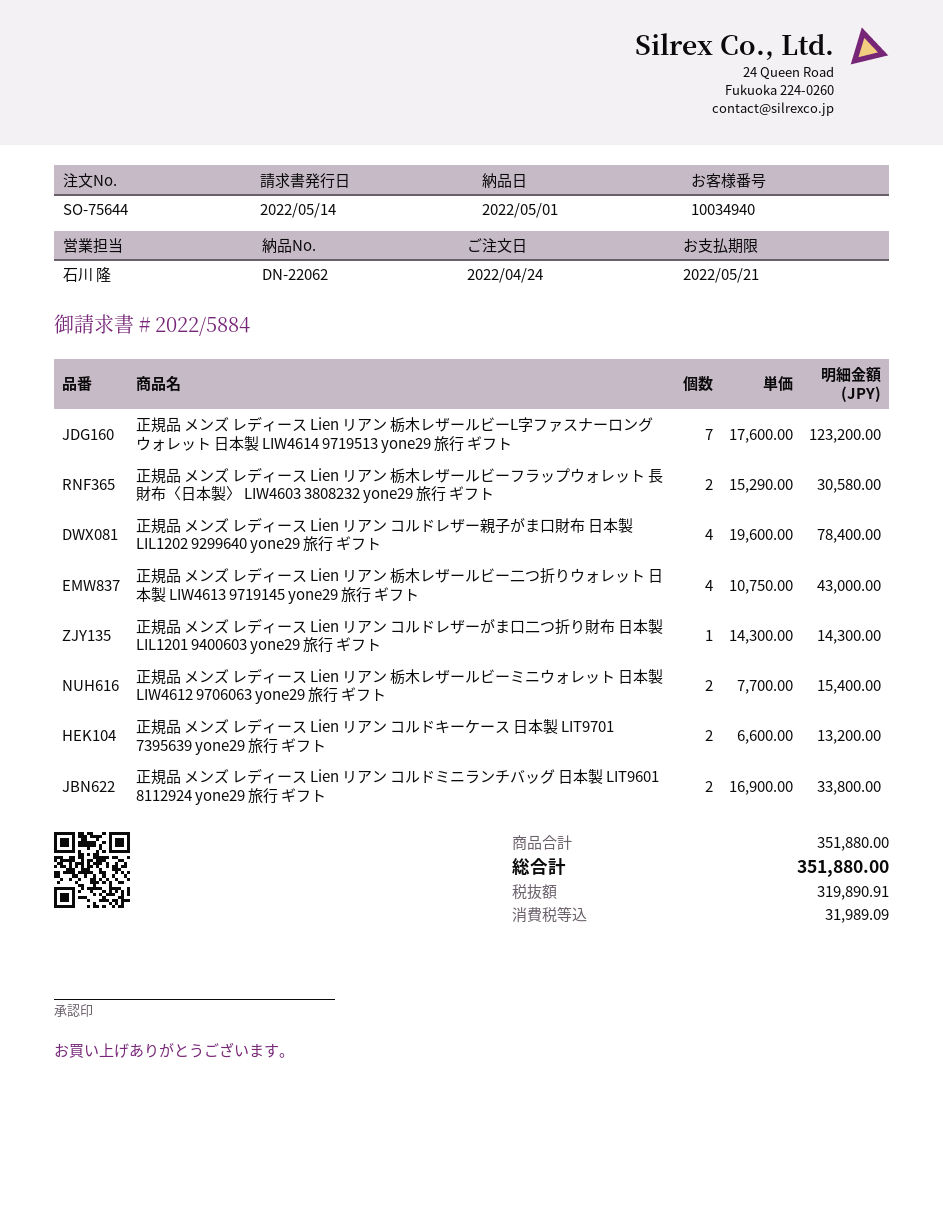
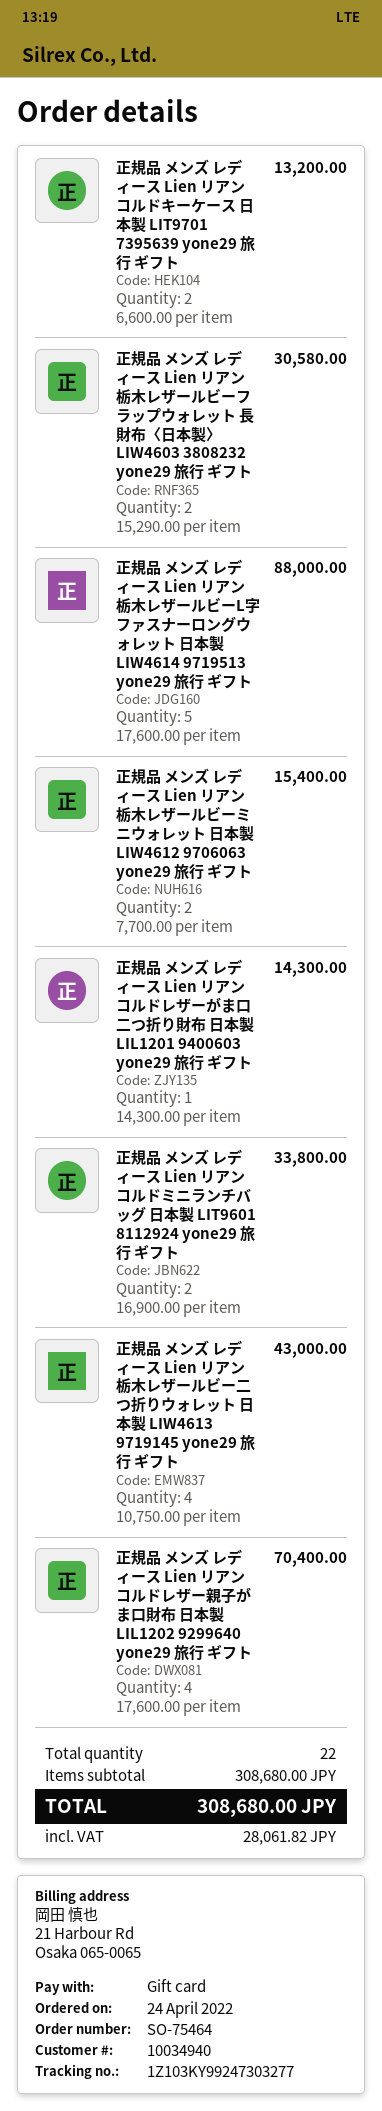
order number: SO-75644 -> SO-75464
正規品 メンズ レディース Lien リアン 栃木レザールビーL字ファスナーロングウォレット 日本製 LIW4614 9719513 yone29 旅行 ギフト: 7 x 17600.00 = 123200.00 -> 5 x 17600.00 = 88000.00
正規品 メンズ レディース Lien リアン コルドレザー親子がま口財布 日本製 LIL1202 9299640 yone29 旅行 ギフト: 4 x 19600.00 = 78400.00 -> 4 x 17600.00 = 70400.00
subtotal: 351880.00 -> 308680.00
tax: 31989.09 -> 28061.82
total: 351880.00 -> 308680.00

